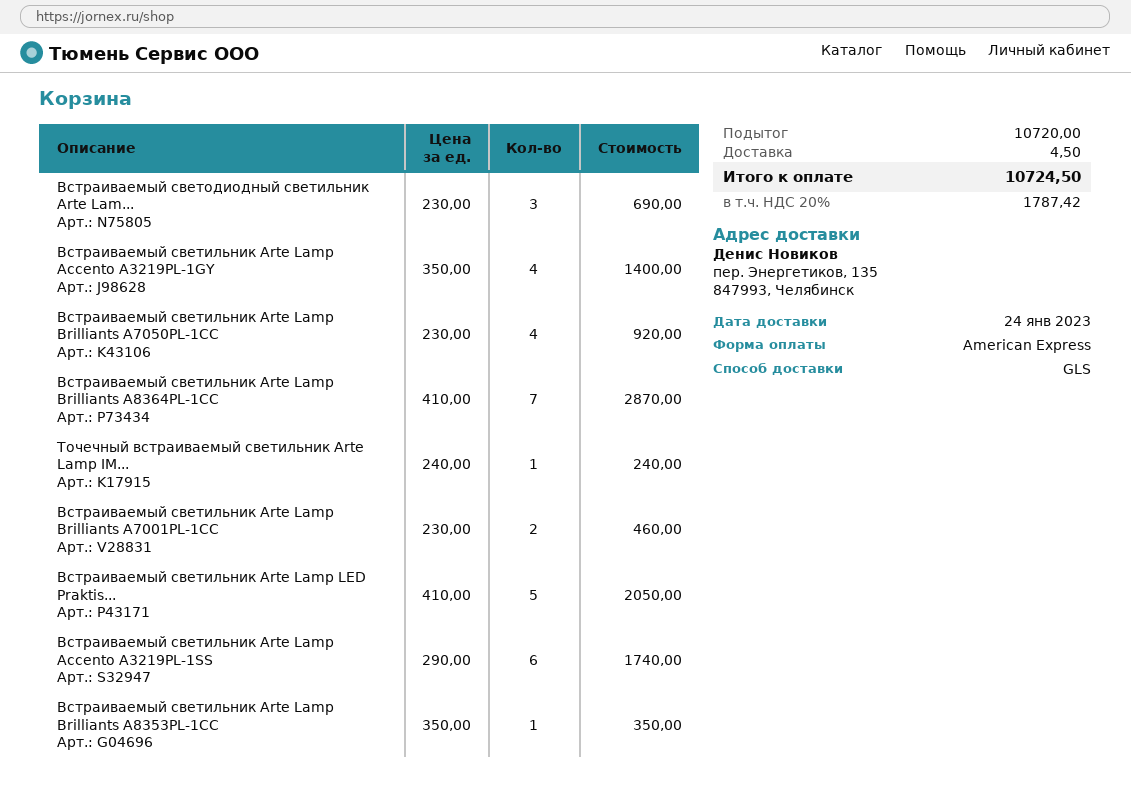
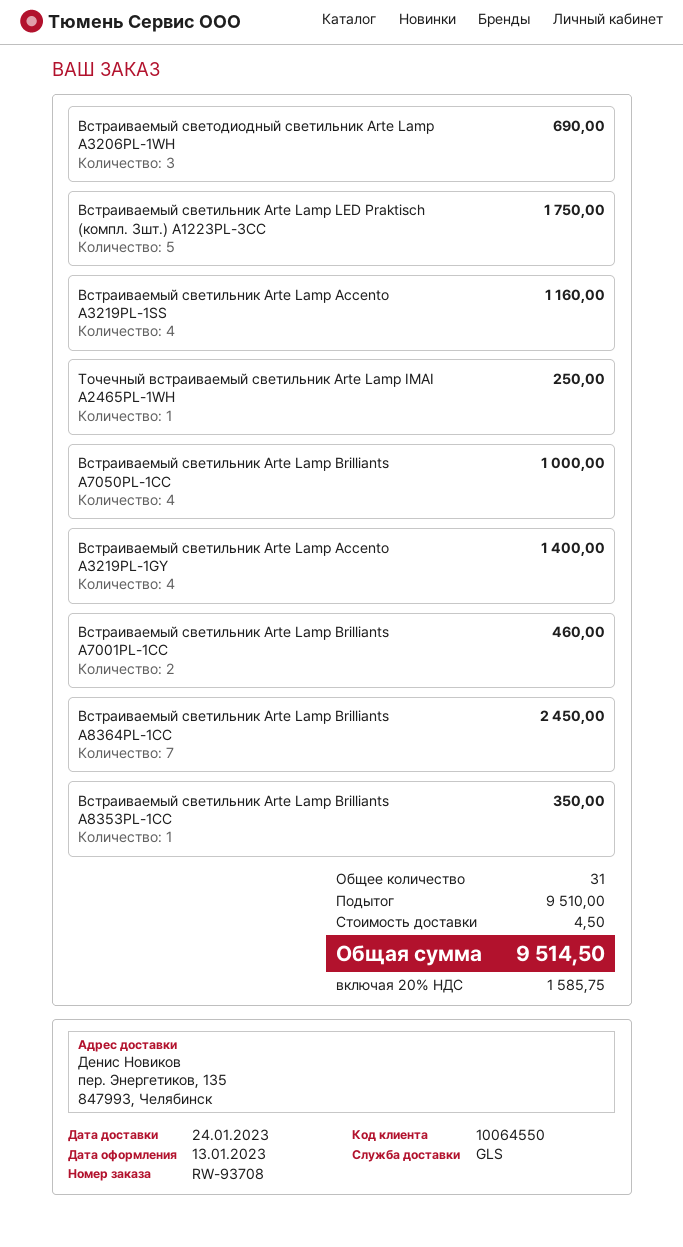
Встраиваемый светильник Arte Lamp Brilliants A7050PL-1CC: 4 for 920.00 -> 4 for 1000.00
Встраиваемый светильник Arte Lamp Brilliants A8364PL-1CC: 7 for 2870.00 -> 7 for 2450.00
Точечный встраиваемый светильник Arte Lamp IM...: 1 for 240.00 -> 1 for 250.00
Встраиваемый светильник Arte Lamp LED Praktis...: 5 for 2050.00 -> 5 for 1750.00
Встраиваемый светильник Arte Lamp Accento A3219PL-1SS: 6 for 1740.00 -> 4 for 1160.00
subtotal: 10720.00 -> 9510.00
tax: 20% = 1787.42 -> 20% = 1585.75
total: 10724.50 -> 9514.50

